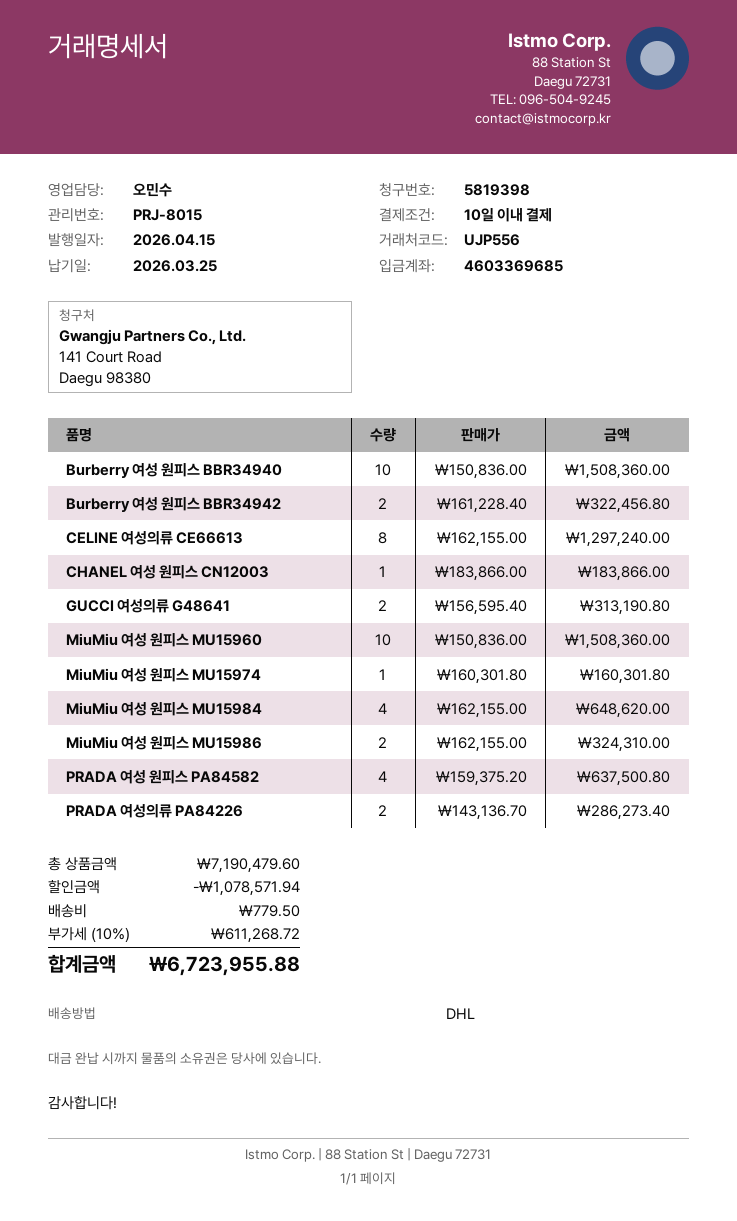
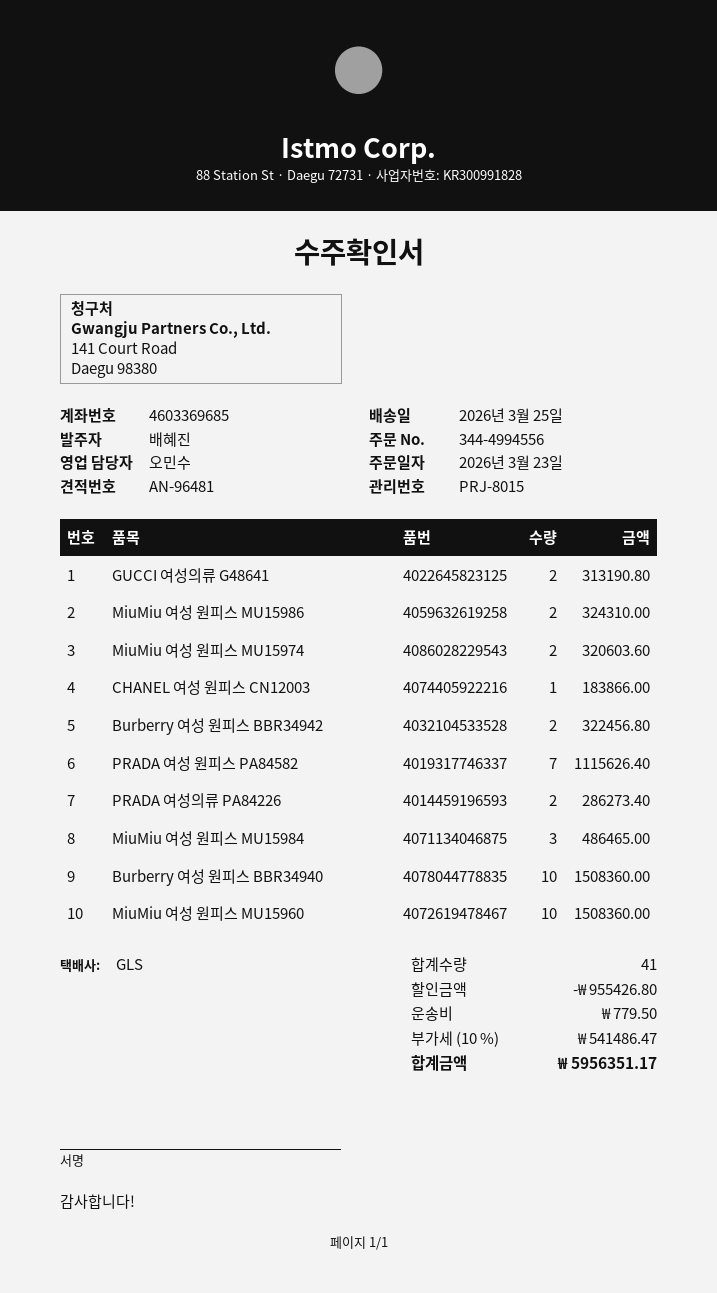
shipping method: DHL -> GLS
CELINE 여성의류 CE66613: 8 for 1297240.00 -> none
MiuMiu 여성 원피스 MU15974: 1 for 160301.80 -> 2 for 320603.60
MiuMiu 여성 원피스 MU15984: 4 for 648620.00 -> 3 for 486465.00
PRADA 여성 원피스 PA84582: 4 for 637500.80 -> 7 for 1115626.40
discount: 1078571.94 -> 955426.80
tax: 10% = 611268.72 -> 10% = 541486.47
total: 6723955.88 -> 5956351.17

